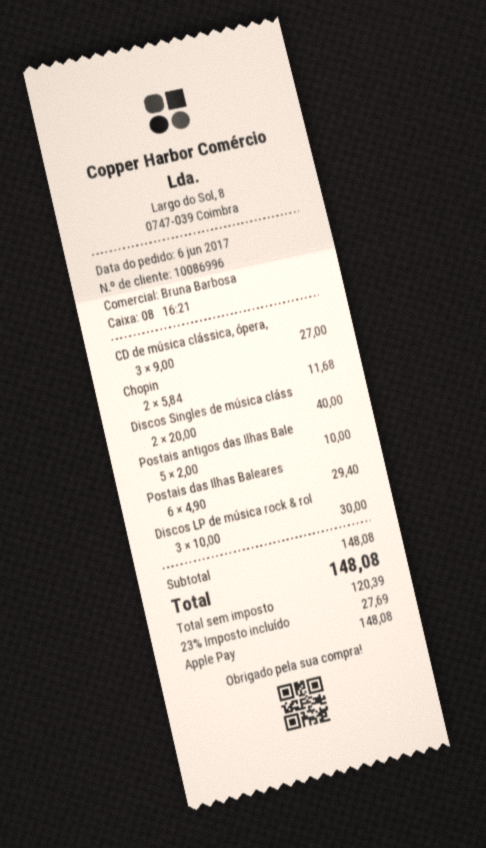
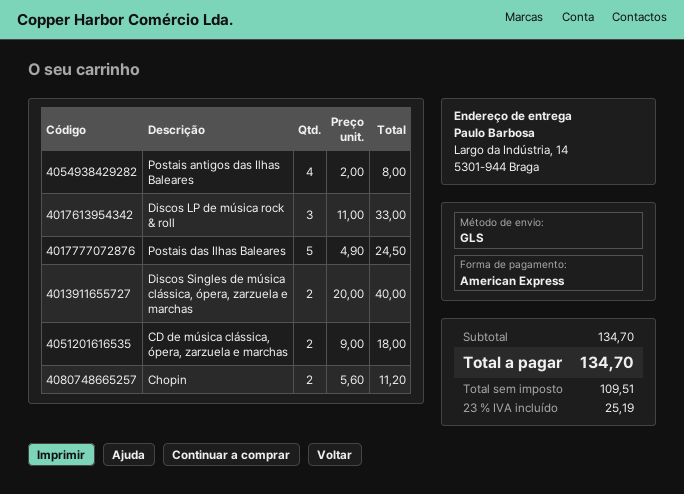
payment method: Apple Pay -> American Express
CD de música clássica, ópera,: 3 x 9.00 = 27.00 -> 2 x 9.00 = 18.00
Chopin: 2 x 5.84 = 11.68 -> 2 x 5.60 = 11.20
Postais antigos das Ilhas Bale: 5 x 2.00 = 10.00 -> 4 x 2.00 = 8.00
Postais das Ilhas Baleares: 6 x 4.90 = 29.40 -> 5 x 4.90 = 24.50
Discos LP de música rock & rol: 3 x 10.00 = 30.00 -> 3 x 11.00 = 33.00
subtotal: 148.08 -> 134.70
net: 120.39 -> 109.51
tax: 23% = 27.69 -> 23% = 25.19
total: 148.08 -> 134.70

